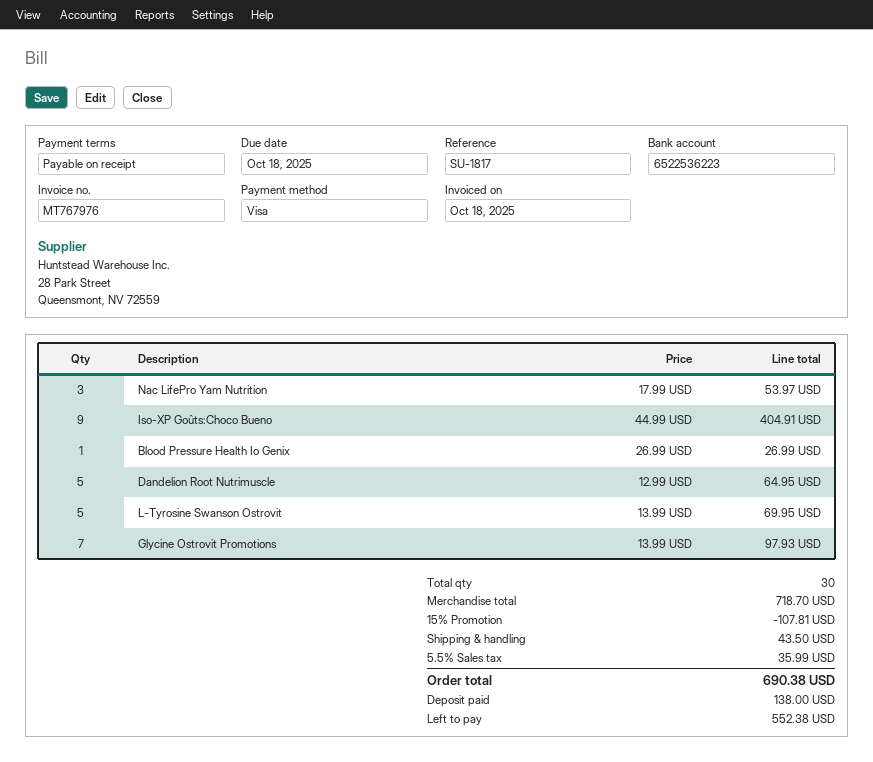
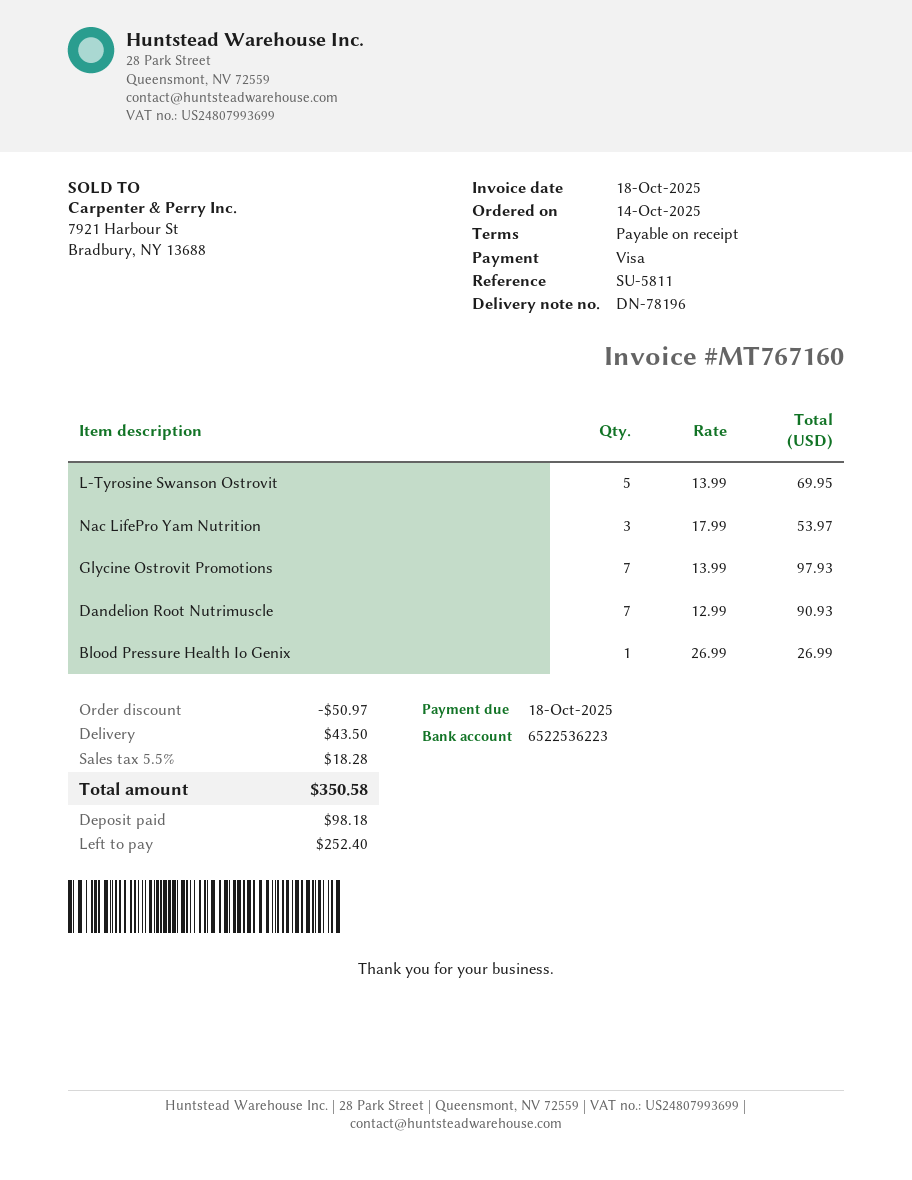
invoice number: MT767976 -> MT767160
reference: SU-1817 -> SU-5811
Iso-XP Goûts:Choco Bueno: 9 x 44.99 = 404.91 -> none
Dandelion Root Nutrimuscle: 5 x 12.99 = 64.95 -> 7 x 12.99 = 90.93
discount: 107.81 -> 50.97
tax: 5.5% = 35.99 -> 5.5% = 18.28
total: 690.38 -> 350.58
deposit: 138.00 -> 98.18
balance: 552.38 -> 252.40

